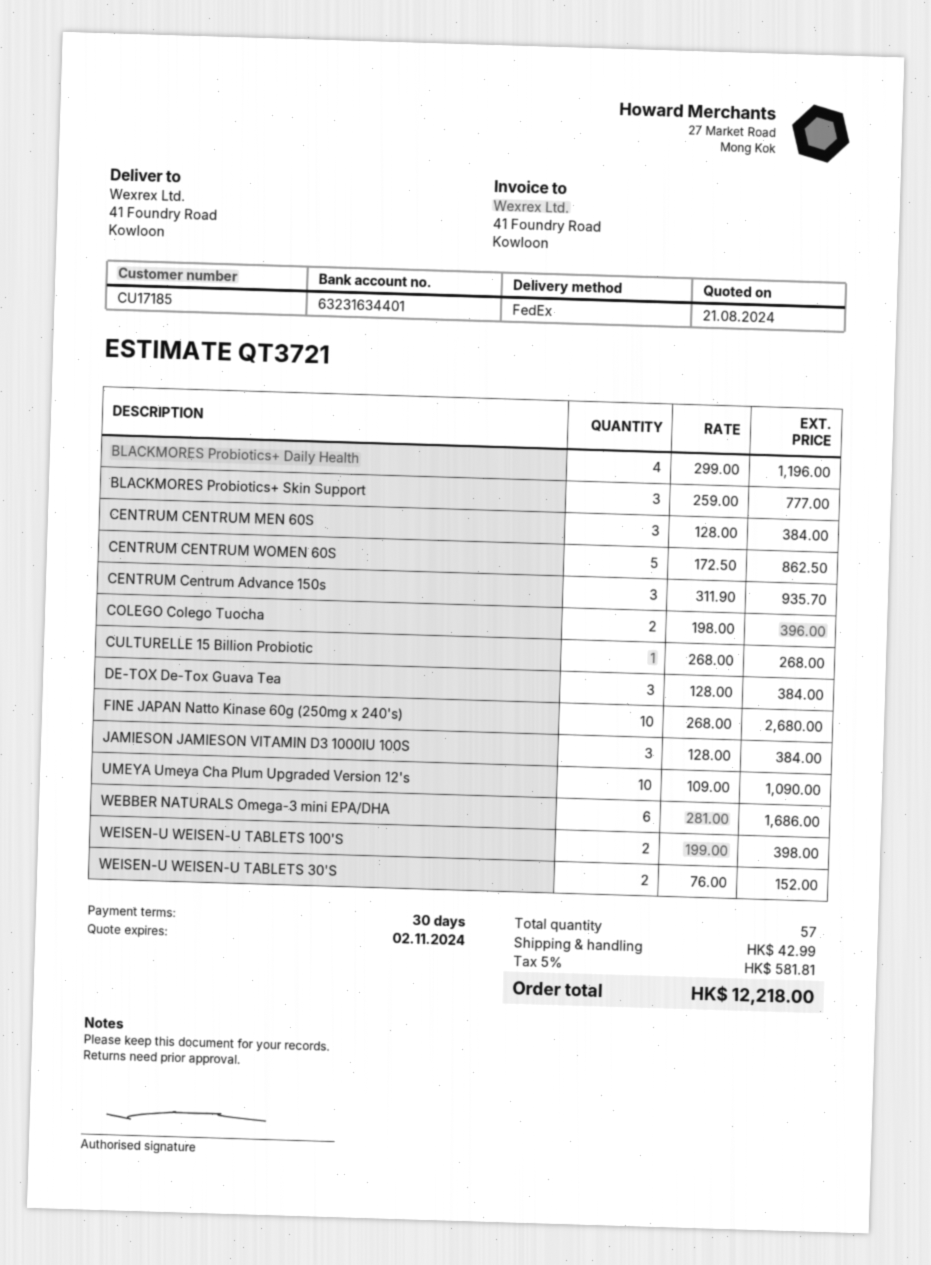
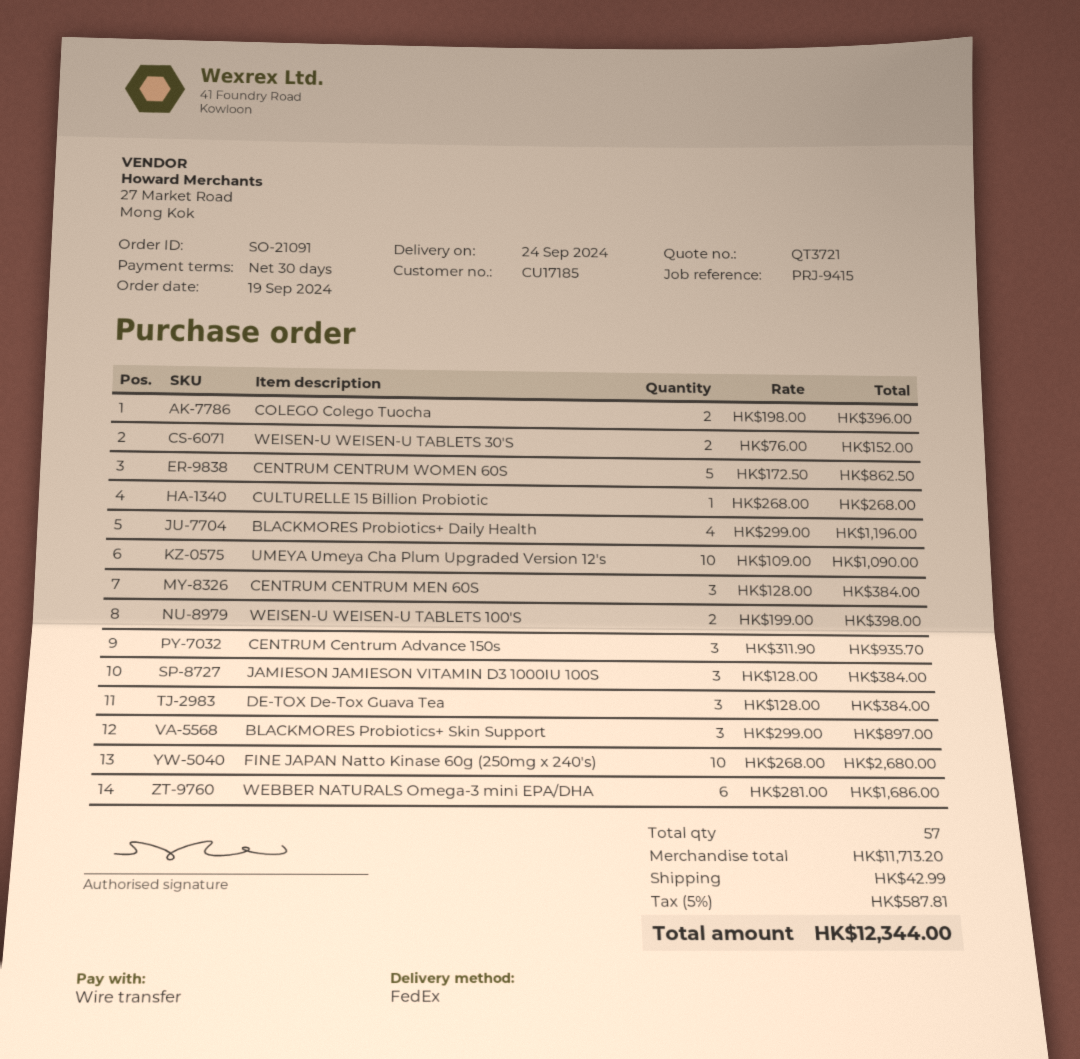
BLACKMORES Probiotics+ Skin Support: 3 x 259.00 = 777.00 -> 3 x 299.00 = 897.00
tax: 5% = 581.81 -> 5% = 587.81
total: 12218.00 -> 12344.00

